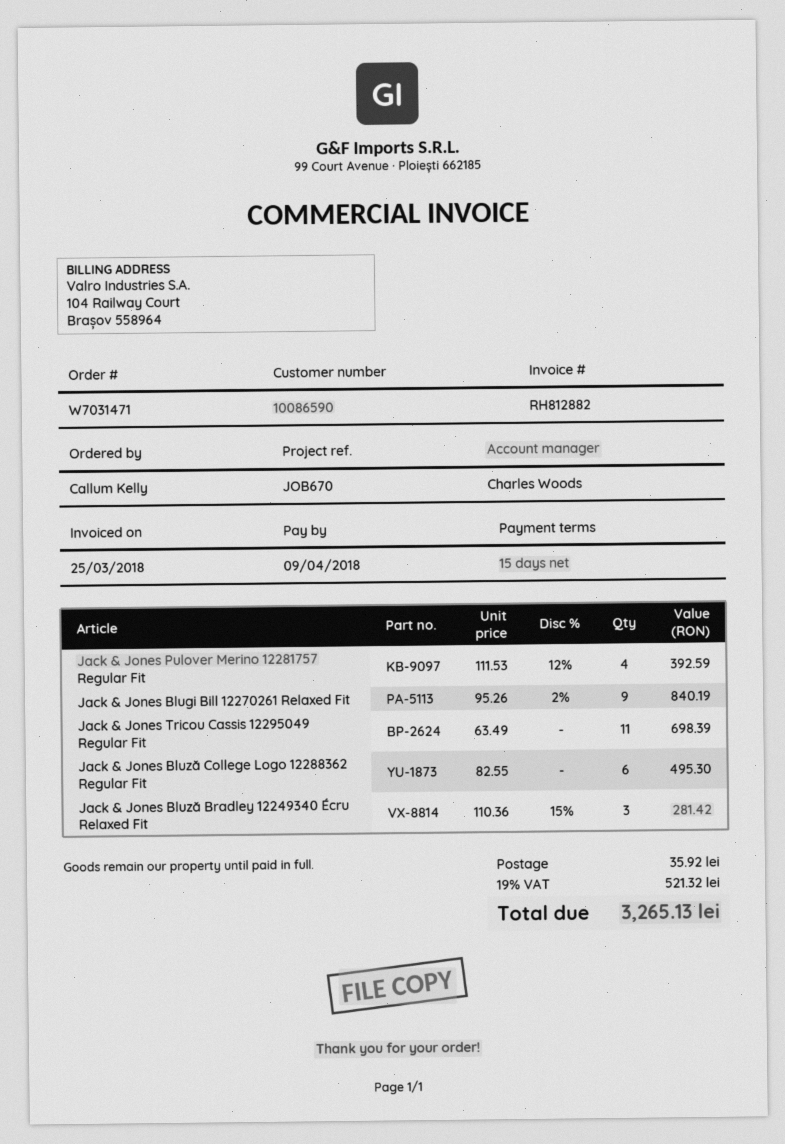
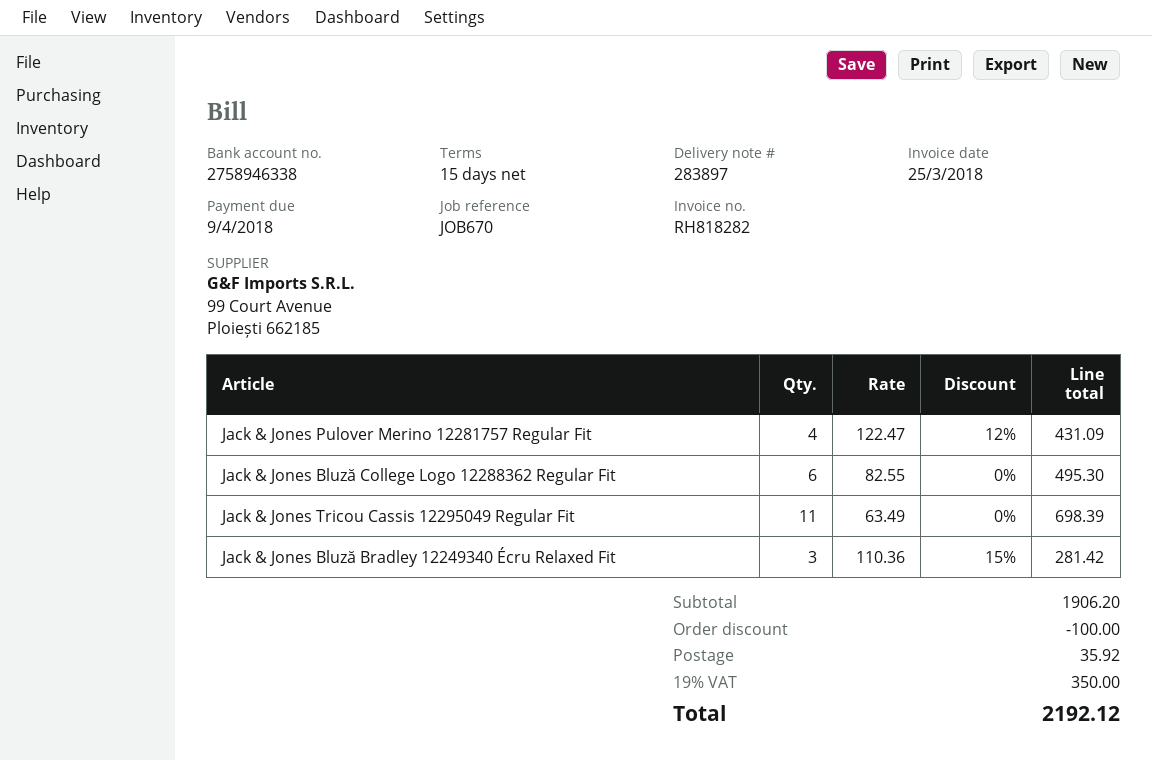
invoice number: RH812882 -> RH818282
Jack & Jones Pulover Merino 12281757 Regular Fit: 4 x 111.53 - 12% = 392.59 -> 4 x 122.47 - 12% = 431.09
Jack & Jones Blugi Bill 12270261 Relaxed Fit: 9 x 95.26 - 2% = 840.19 -> none
discount: none -> 100.00
tax: 19% = 521.32 -> 19% = 350.00
total: 3265.13 -> 2192.12

